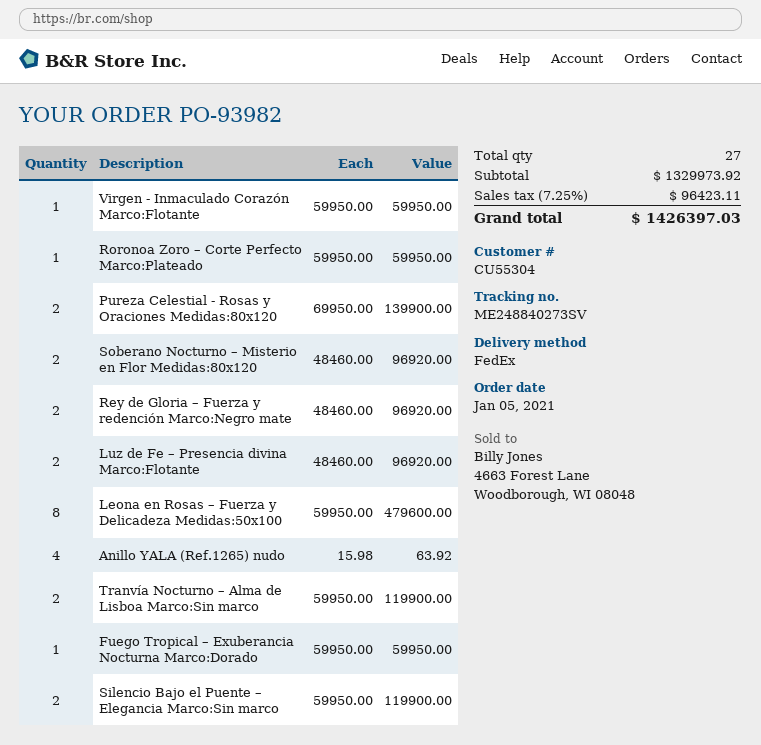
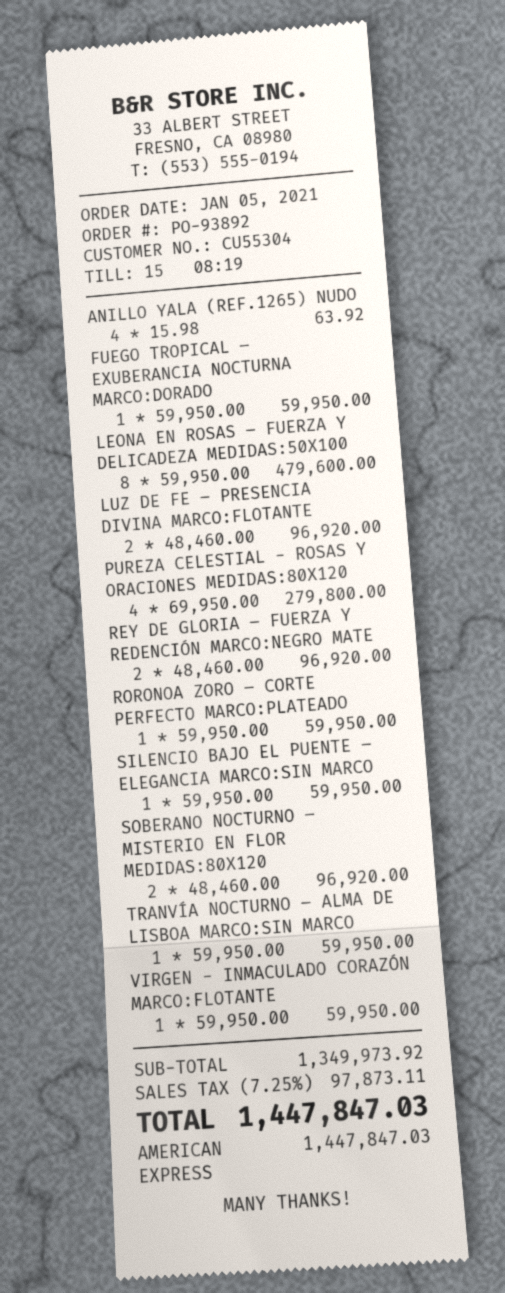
order number: PO-93982 -> PO-93892
Pureza Celestial - Rosas y Oraciones Medidas:80x120: 2 x 69950.00 = 139900.00 -> 4 x 69950.00 = 279800.00
Tranvía Nocturno – Alma de Lisboa Marco:Sin marco: 2 x 59950.00 = 119900.00 -> 1 x 59950.00 = 59950.00
Silencio Bajo el Puente – Elegancia Marco:Sin marco: 2 x 59950.00 = 119900.00 -> 1 x 59950.00 = 59950.00
subtotal: 1329973.92 -> 1349973.92
tax: 7.25% = 96423.11 -> 7.25% = 97873.11
total: 1426397.03 -> 1447847.03

